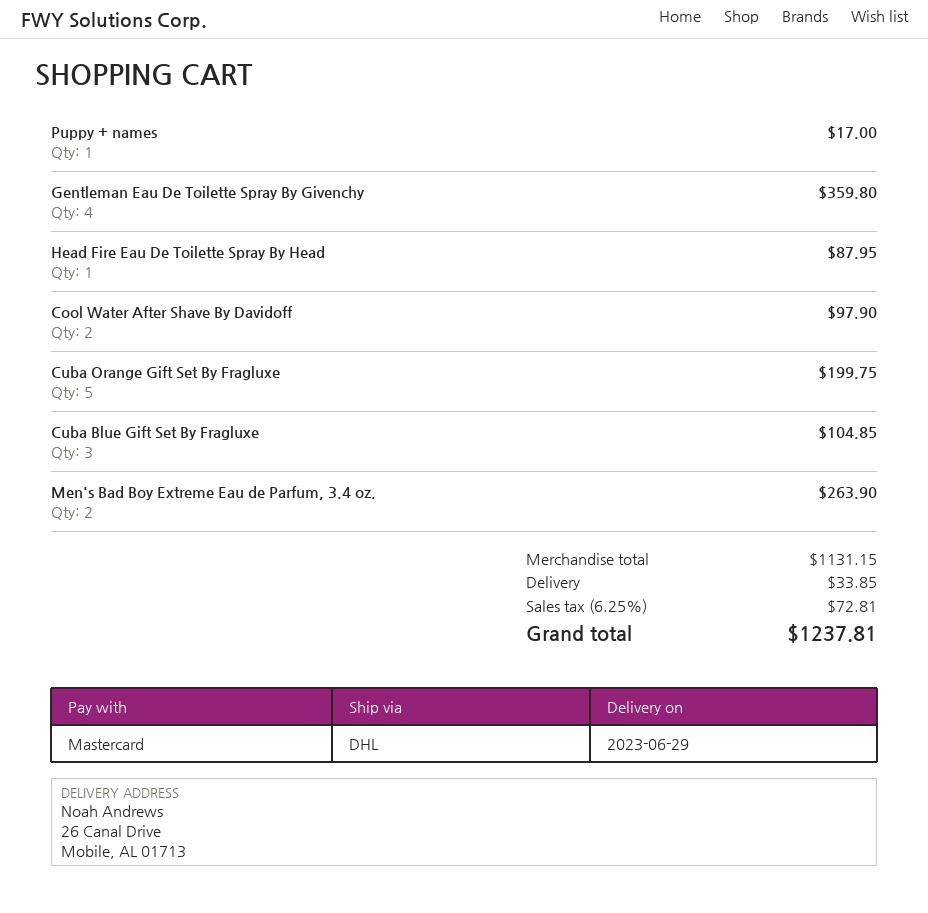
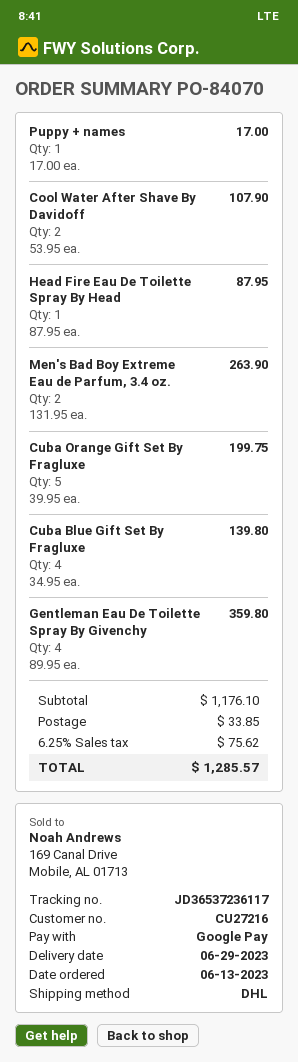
payment method: Mastercard -> Google Pay
Cool Water After Shave By Davidoff: 2 for 97.90 -> 2 for 107.90
Cuba Blue Gift Set By Fragluxe: 3 for 104.85 -> 4 for 139.80
subtotal: 1131.15 -> 1176.10
tax: 6.25% = 72.81 -> 6.25% = 75.62
total: 1237.81 -> 1285.57

